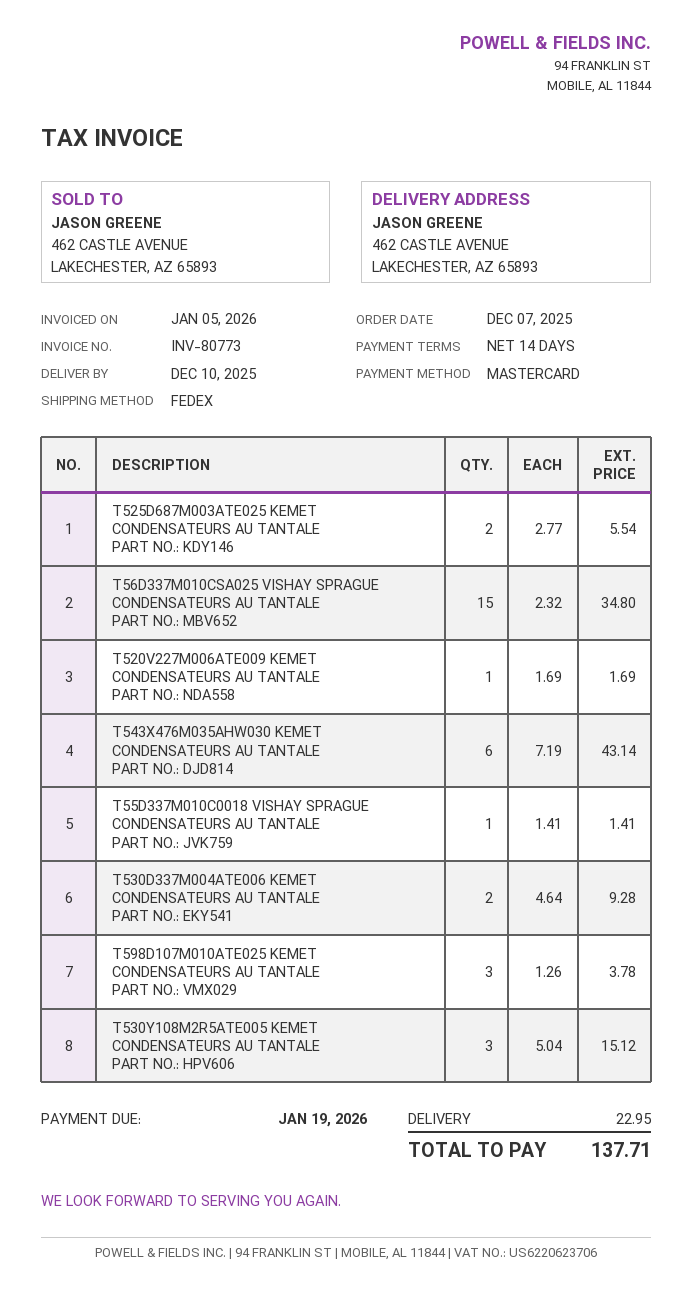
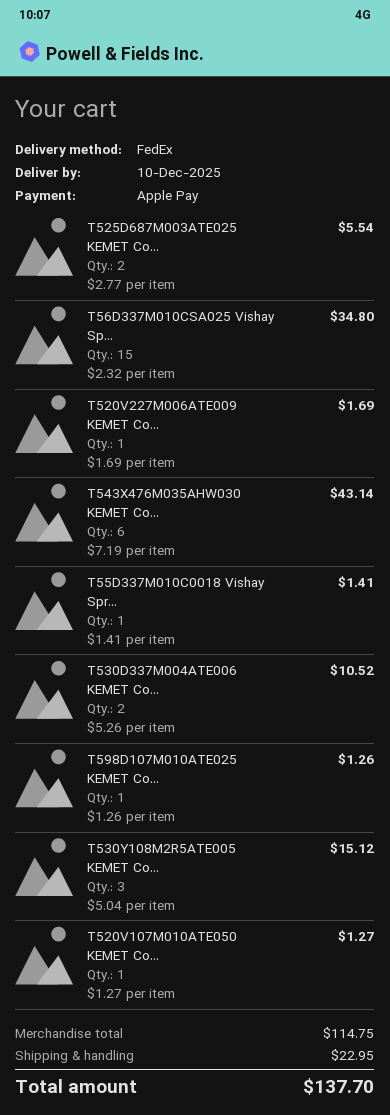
payment method: Mastercard -> Apple Pay
T530D337M004ATE006 KEMET CONDENSATEURS AU TANTALE: 2 x 4.64 = 9.28 -> 2 x 5.26 = 10.52
T598D107M010ATE025 KEMET CONDENSATEURS AU TANTALE: 3 x 1.26 = 3.78 -> 1 x 1.26 = 1.26
T520V107M010ATE050 KEMET Co...: none -> 1 x 1.27 = 1.27
total: 137.71 -> 137.70

